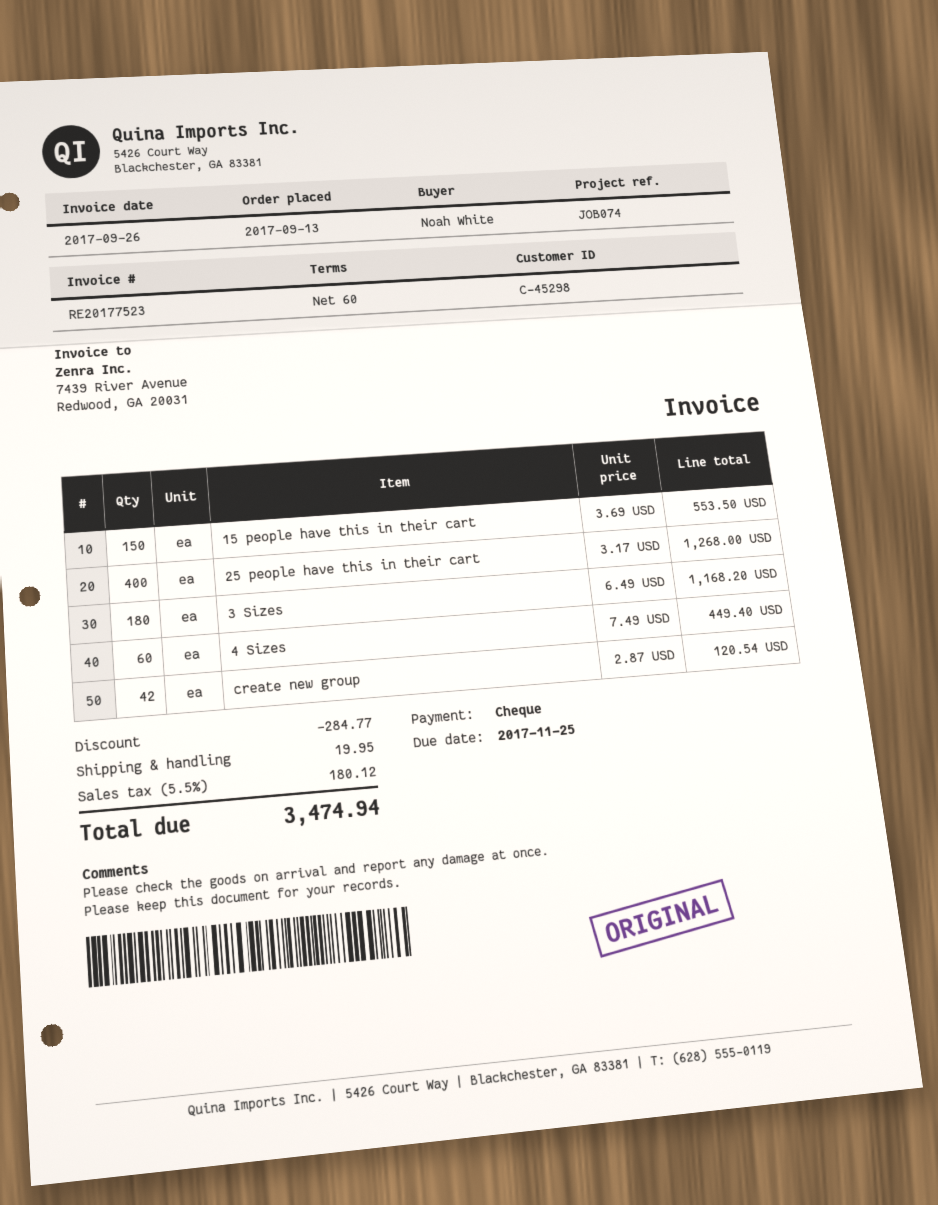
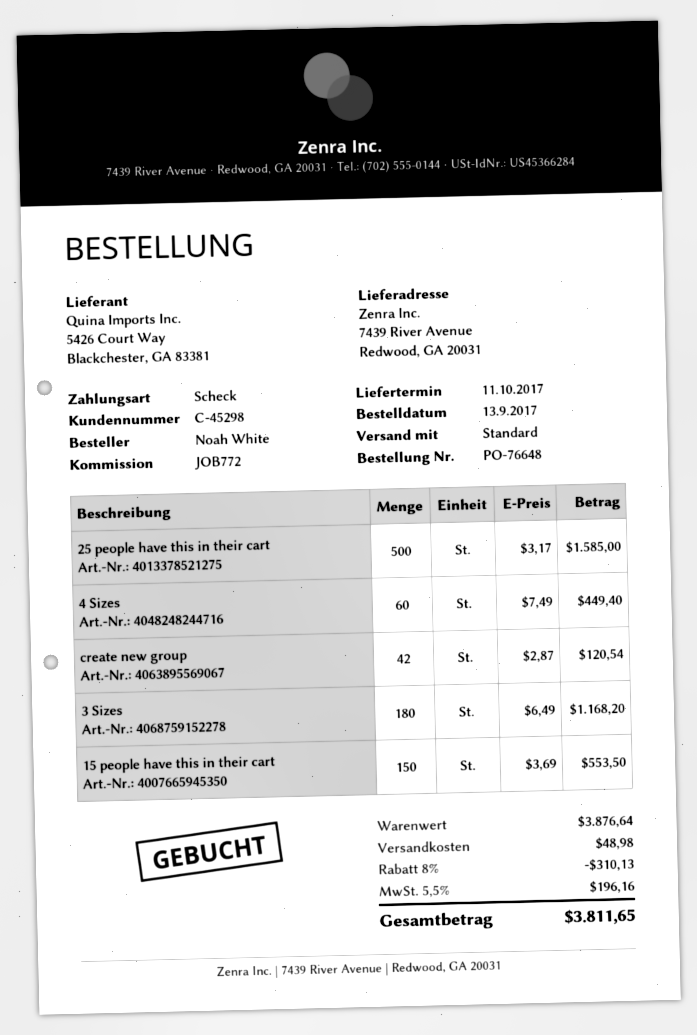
reference: JOB074 -> JOB772
25 people have this in their cart: 400 x 3.17 = 1268.00 -> 500 x 3.17 = 1585.00
discount: 284.77 -> 310.13
shipping: 19.95 -> 48.98
tax: 5.5% = 180.12 -> 5.5% = 196.16
total: 3474.94 -> 3811.65

